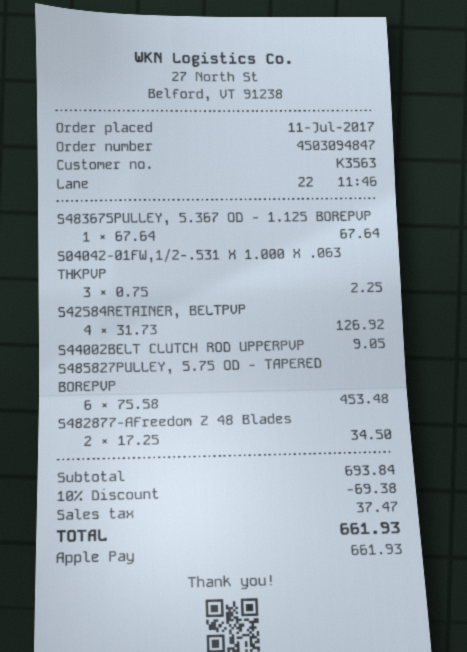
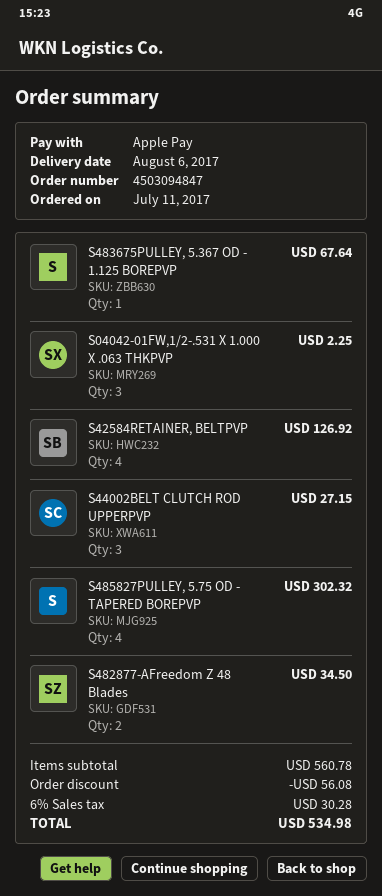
S44002BELT CLUTCH ROD UPPERPVP: 1 for 9.05 -> 3 for 27.15
S485827PULLEY, 5.75 OD - TAPERED BOREPVP: 6 for 453.48 -> 4 for 302.32
subtotal: 693.84 -> 560.78
discount: 69.38 -> 56.08
tax: 37.47 -> 30.28
total: 661.93 -> 534.98

